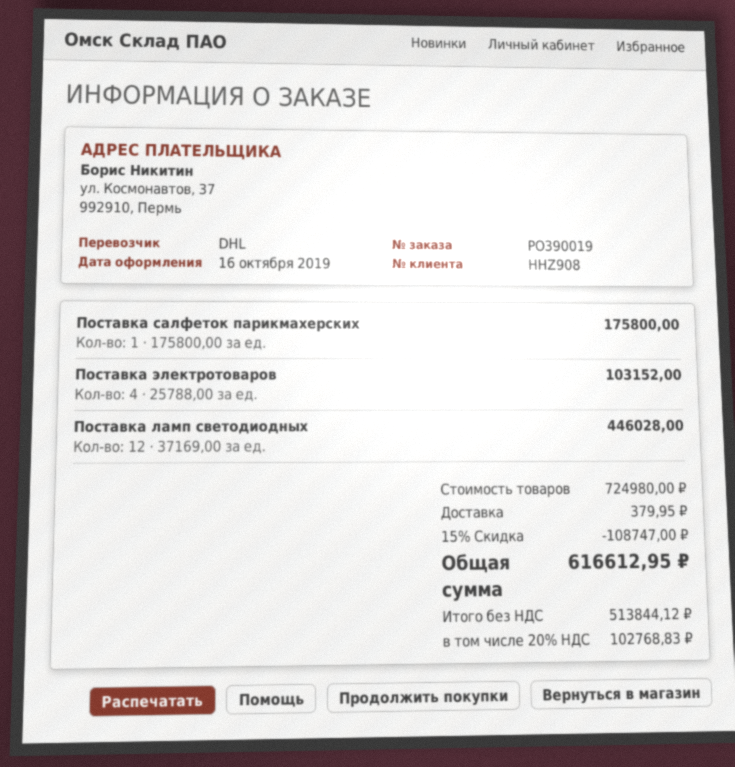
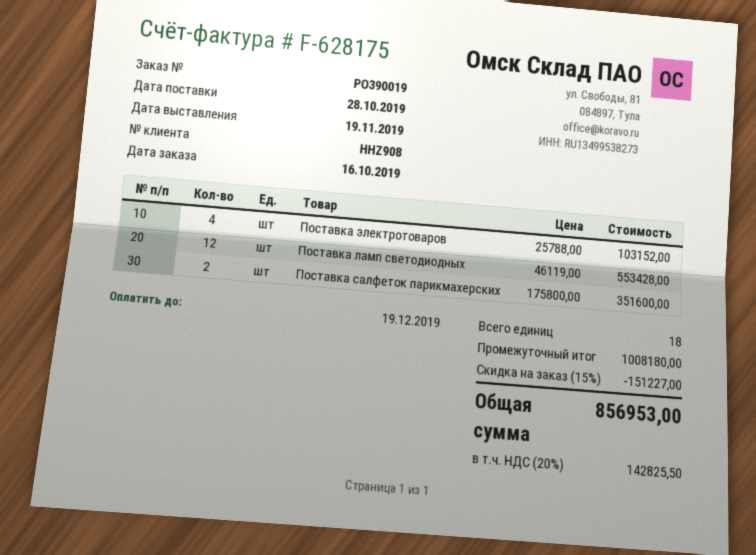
Поставка салфеток парикмахерских: 1 x 175800.00 = 175800.00 -> 2 x 175800.00 = 351600.00
Поставка ламп светодиодных: 12 x 37169.00 = 446028.00 -> 12 x 46119.00 = 553428.00
subtotal: 724980.00 -> 1008180.00
discount: 15% = 108747.00 -> 15% = 151227.00
shipping: 379.95 -> none
tax: 20% = 102768.83 -> 20% = 142825.50
total: 616612.95 -> 856953.00

